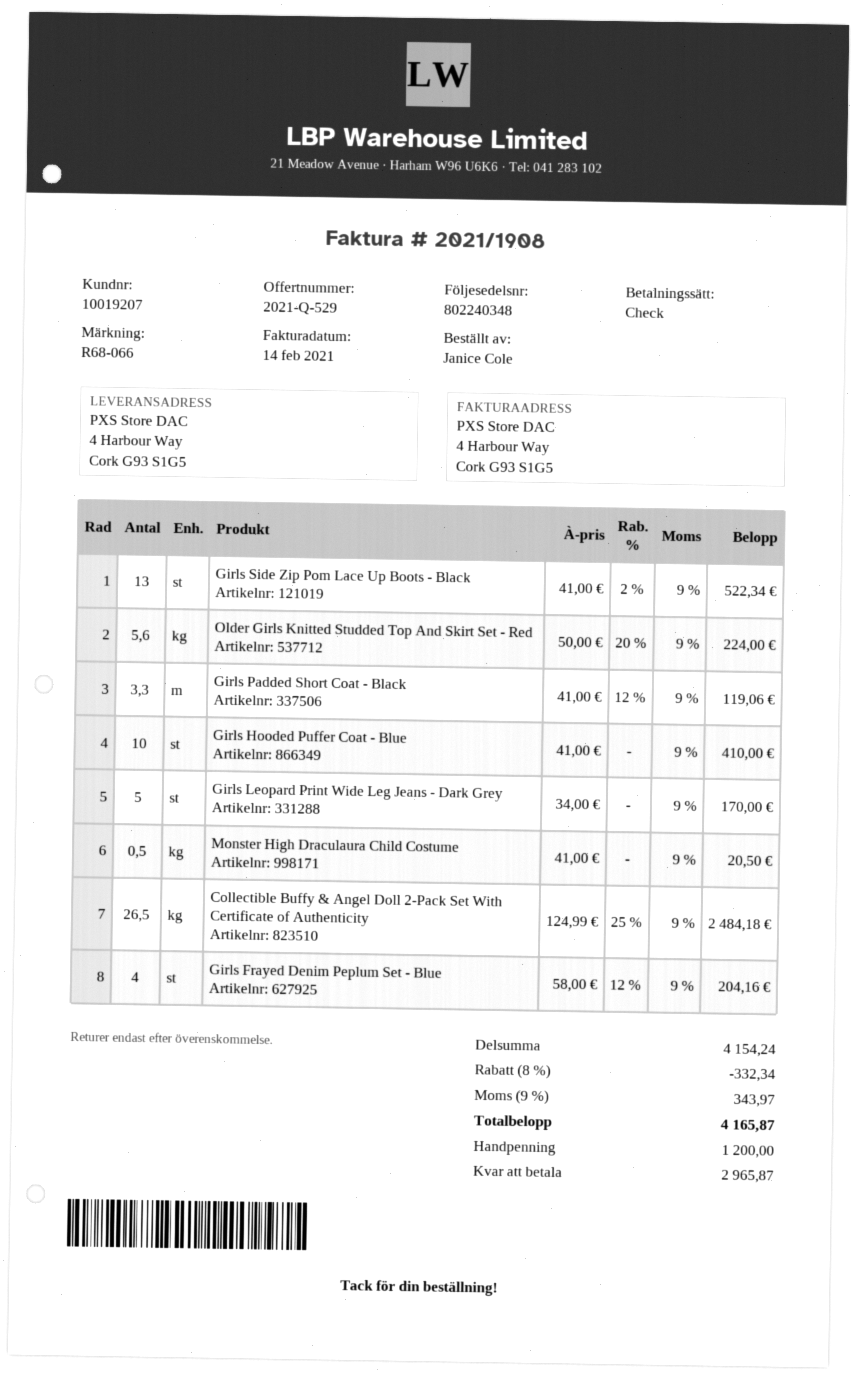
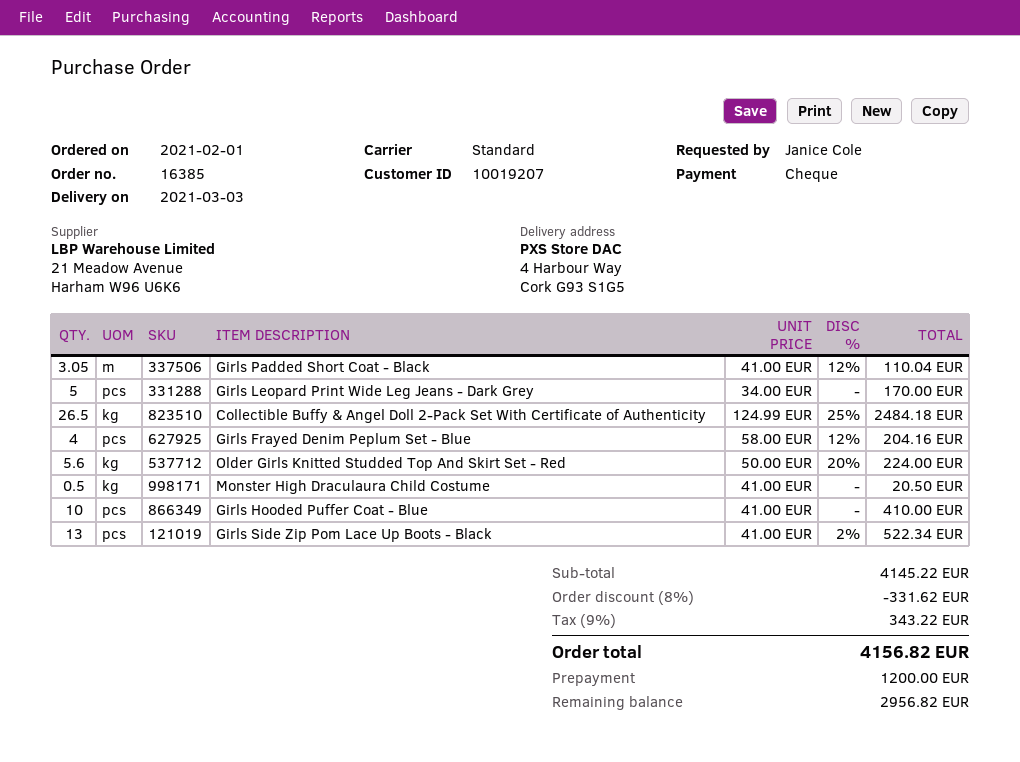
Girls Padded Short Coat - Black: 3.3 x 41.00 - 12% = 119.06 -> 3.05 x 41.00 - 12% = 110.04
subtotal: 4154.24 -> 4145.22
discount: 8% = 332.34 -> 8% = 331.62
tax: 9% = 343.97 -> 9% = 343.22
total: 4165.87 -> 4156.82
balance: 2965.87 -> 2956.82

